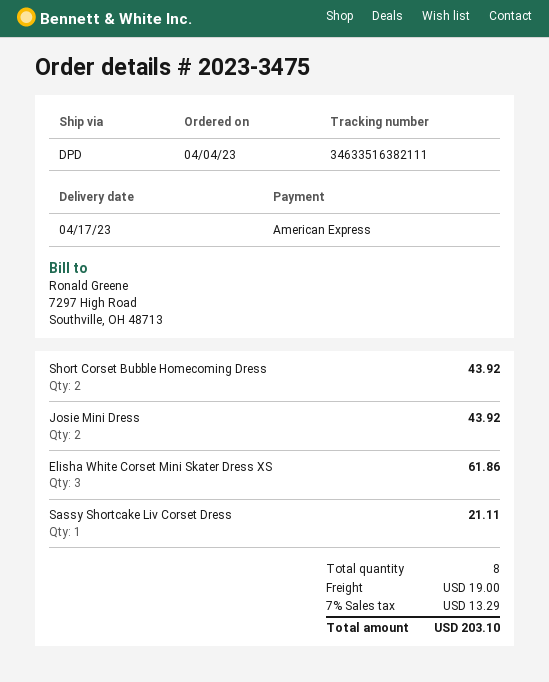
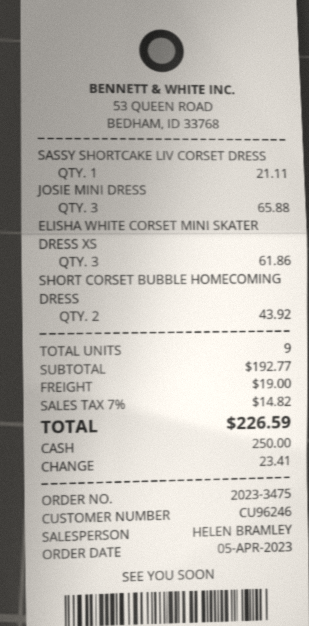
order date: 2023-04-04 -> 2023-04-05
payment method: American Express -> cash
Josie Mini Dress: 2 for 43.92 -> 3 for 65.88
total quantity: 8 -> 9
tax: 7% = 13.29 -> 7% = 14.82
total: 203.10 -> 226.59

